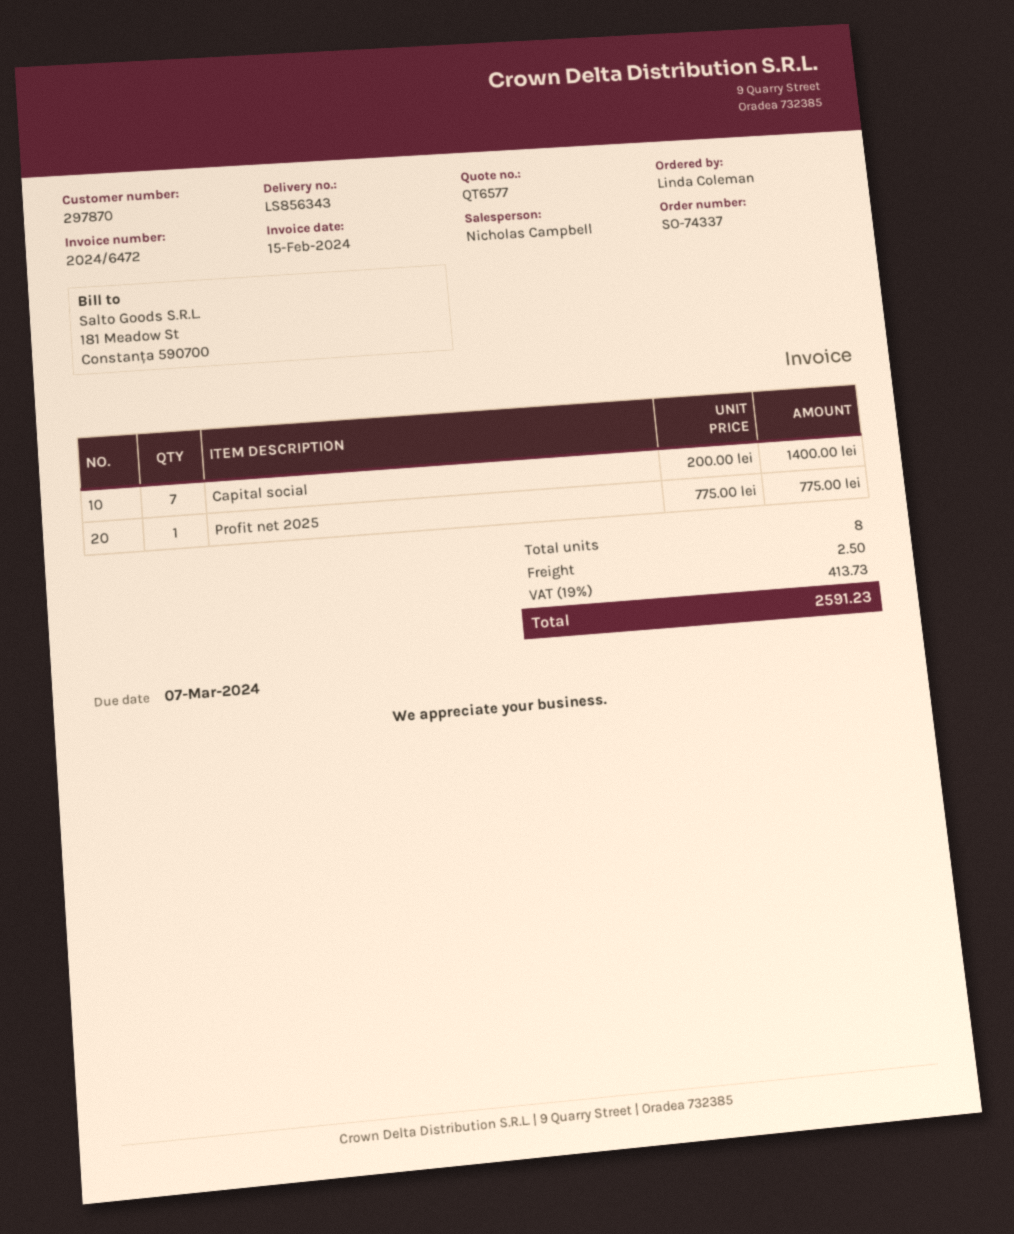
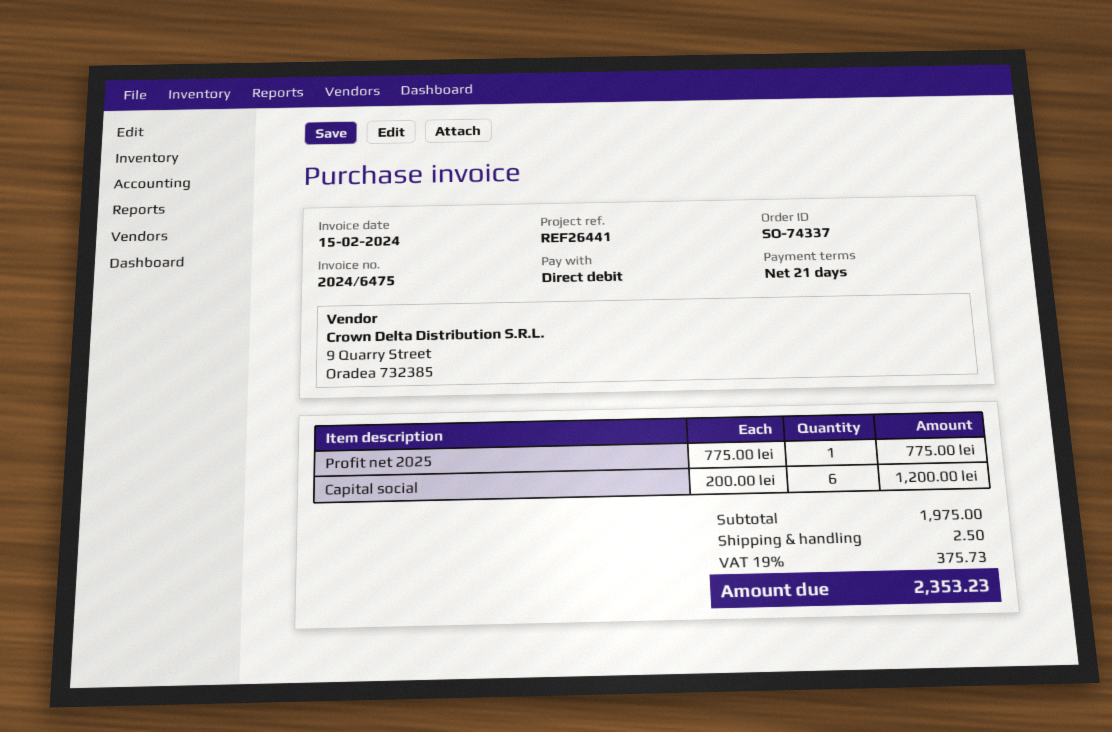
invoice number: 2024/6472 -> 2024/6475
Capital social: 7 x 200.00 = 1400.00 -> 6 x 200.00 = 1200.00
tax: 19% = 413.73 -> 19% = 375.73
total: 2591.23 -> 2353.23

